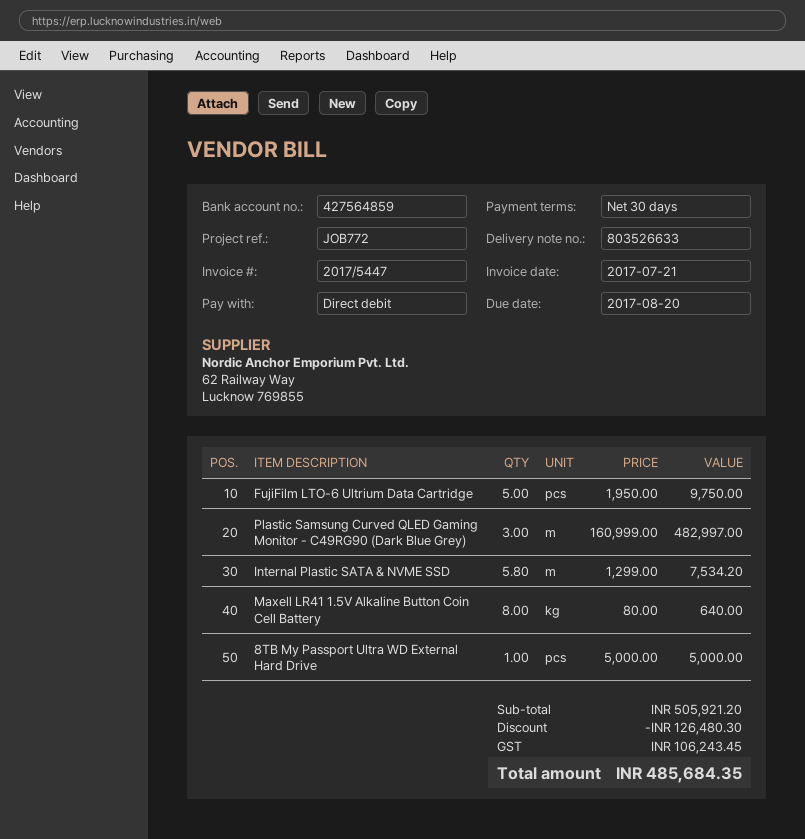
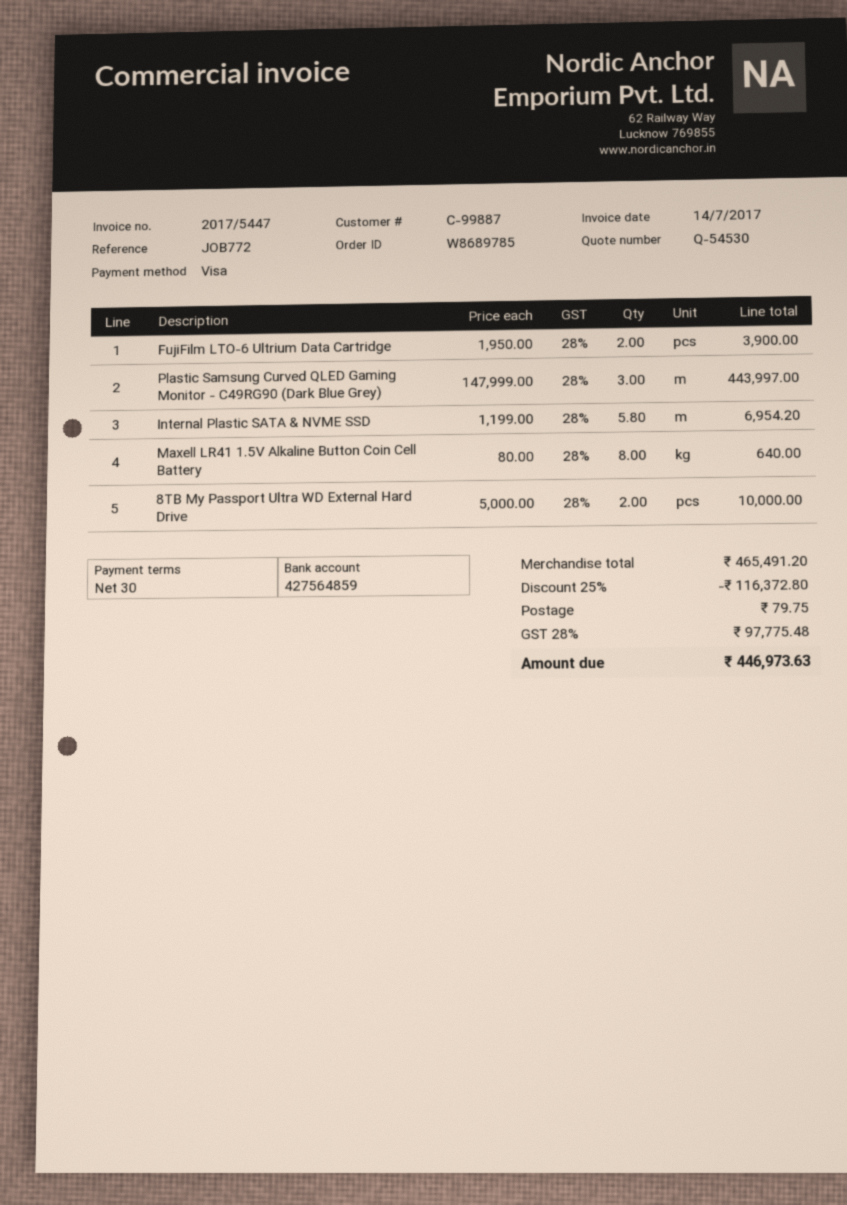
invoice date: 2017-07-21 -> 2017-07-14
payment method: direct debit -> Visa
FujiFilm LTO-6 Ultrium Data Cartridge: 5 x 1950.00 = 9750.00 -> 2 x 1950.00 = 3900.00
Plastic Samsung Curved QLED Gaming Monitor - C49RG90 (Dark Blue Grey): 3 x 160999.00 = 482997.00 -> 3 x 147999.00 = 443997.00
Internal Plastic SATA & NVME SSD: 5.8 x 1299.00 = 7534.20 -> 5.8 x 1199.00 = 6954.20
8TB My Passport Ultra WD External Hard Drive: 1 x 5000.00 = 5000.00 -> 2 x 5000.00 = 10000.00
subtotal: 505921.20 -> 465491.20
discount: 126480.30 -> 116372.80
shipping: none -> 79.75
tax: 106243.45 -> 97775.48
total: 485684.35 -> 446973.63

